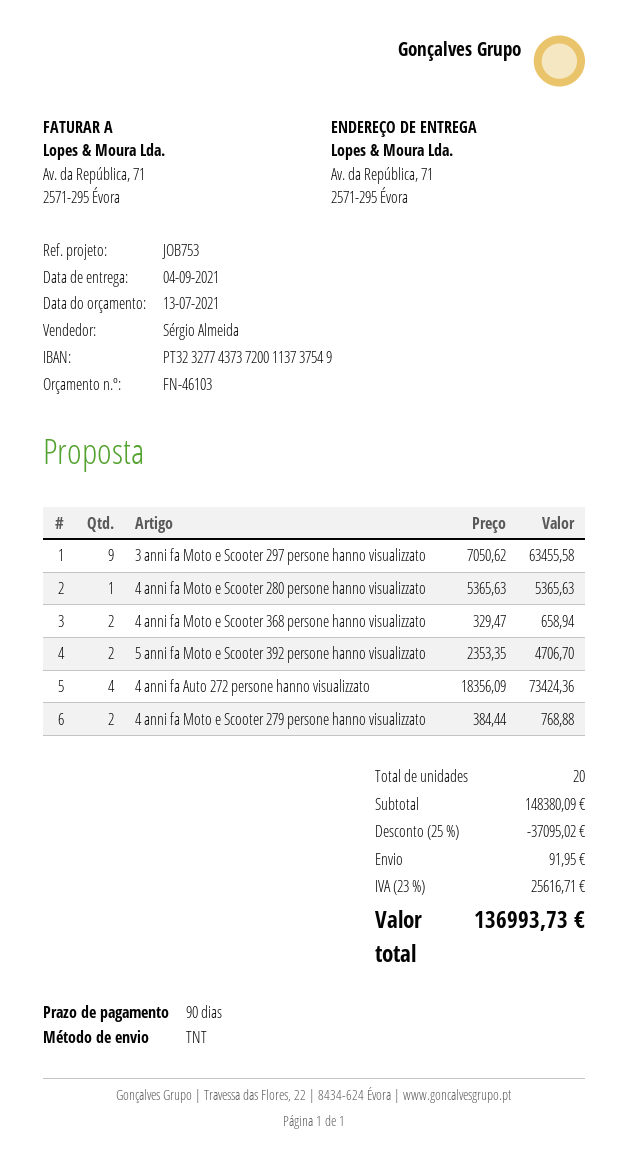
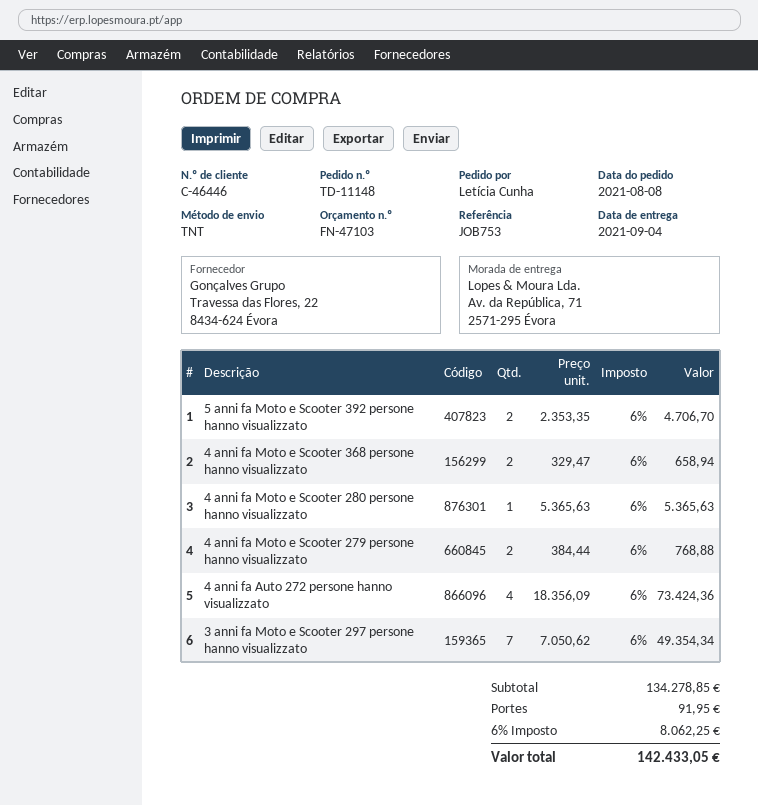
quote number: FN-46103 -> FN-47103
3 anni fa Moto e Scooter 297 persone hanno visualizzato: 9 x 7050.62 = 63455.58 -> 7 x 7050.62 = 49354.34
subtotal: 148380.09 -> 134278.85
discount: 25% = 37095.02 -> none
tax: 23% = 25616.71 -> 6% = 8062.25
total: 136993.73 -> 142433.05

